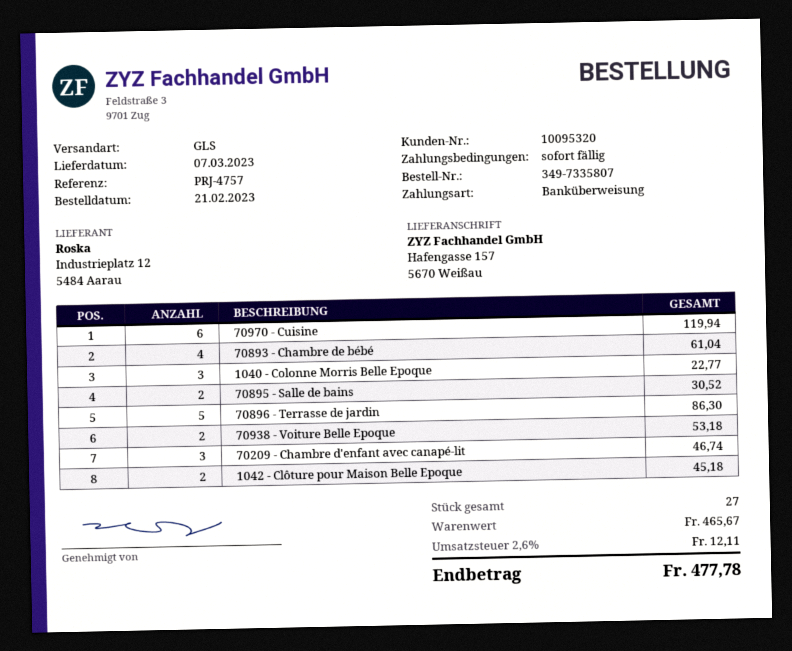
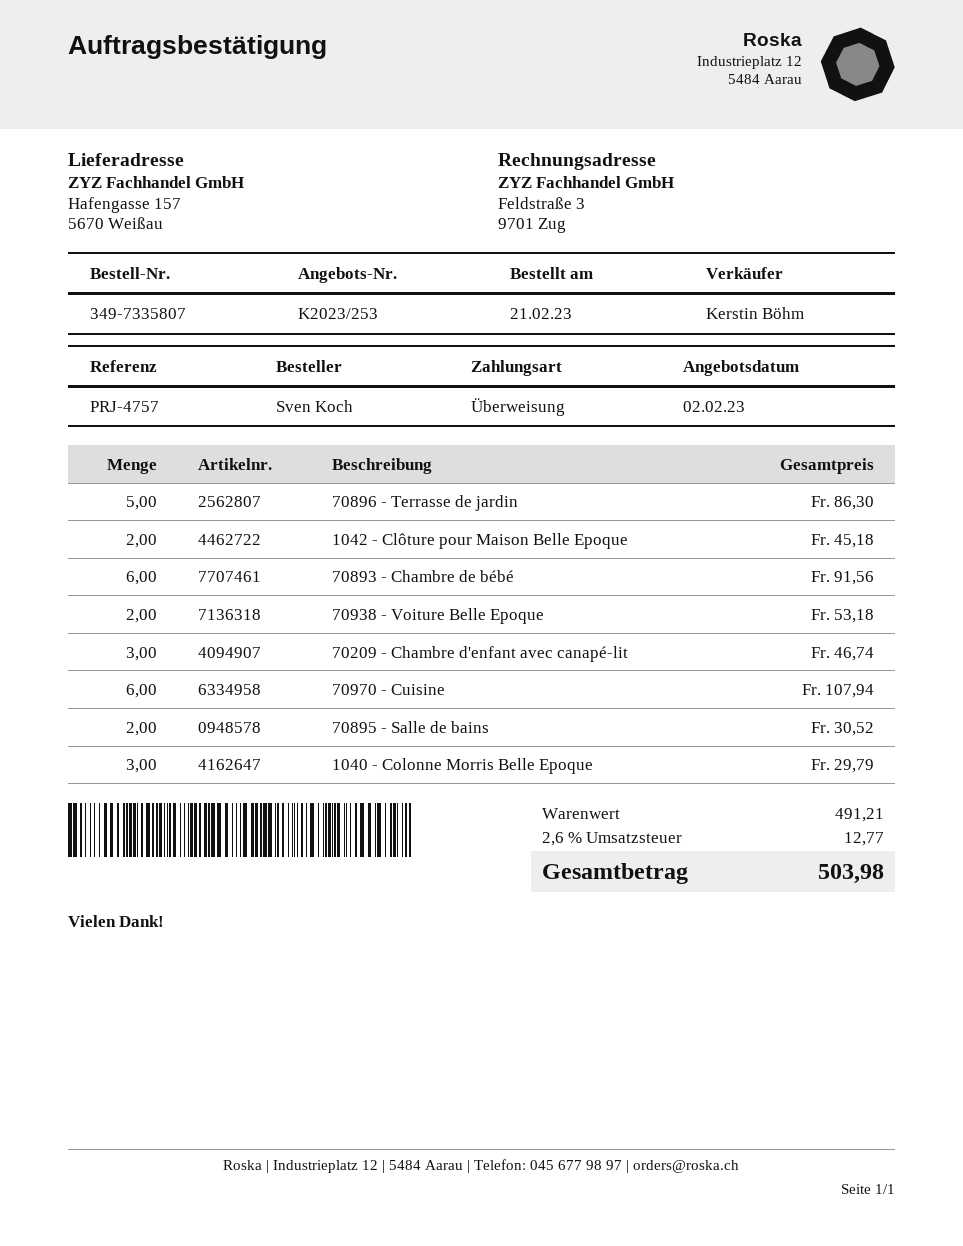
70970 - Cuisine: 6 for 119.94 -> 6 for 107.94
70893 - Chambre de bébé: 4 for 61.04 -> 6 for 91.56
1040 - Colonne Morris Belle Epoque: 3 for 22.77 -> 3 for 29.79
subtotal: 465.67 -> 491.21
tax: 2.6% = 12.11 -> 2.6% = 12.77
total: 477.78 -> 503.98

